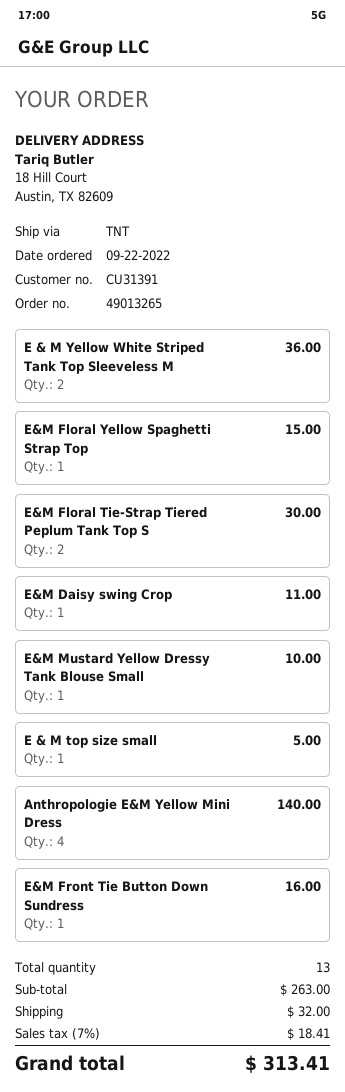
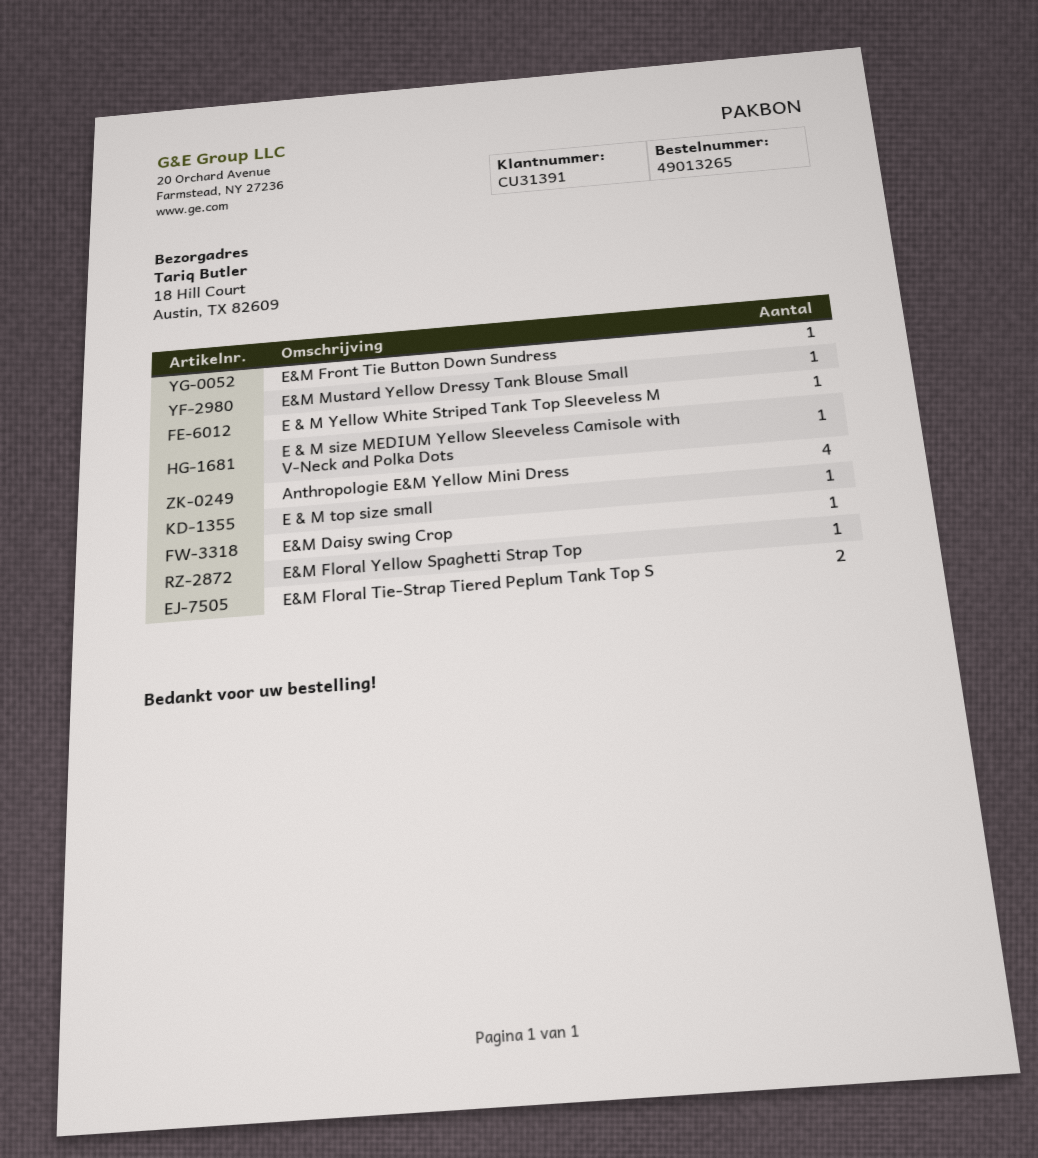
E & M Yellow White Striped Tank Top Sleeveless M: 2 -> 1
E & M size MEDIUM Yellow Sleeveless Camisole with V-Neck and Polka Dots: none -> 1

